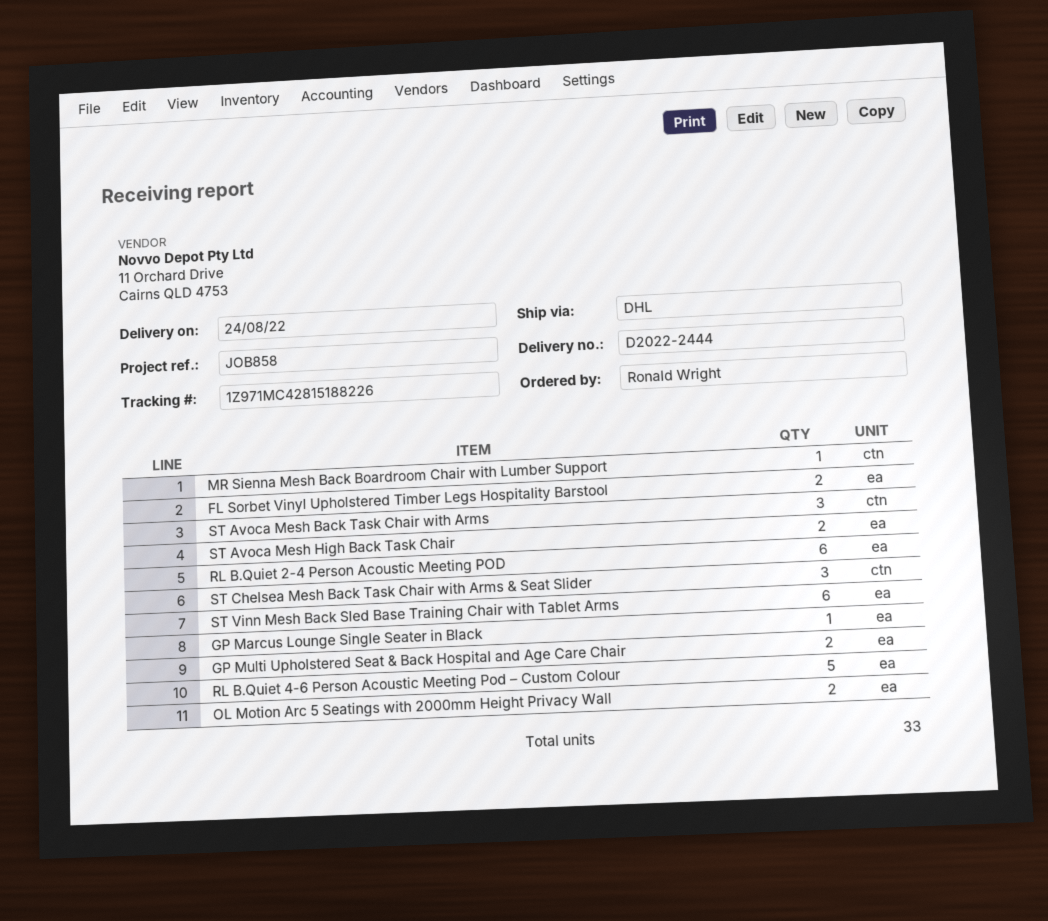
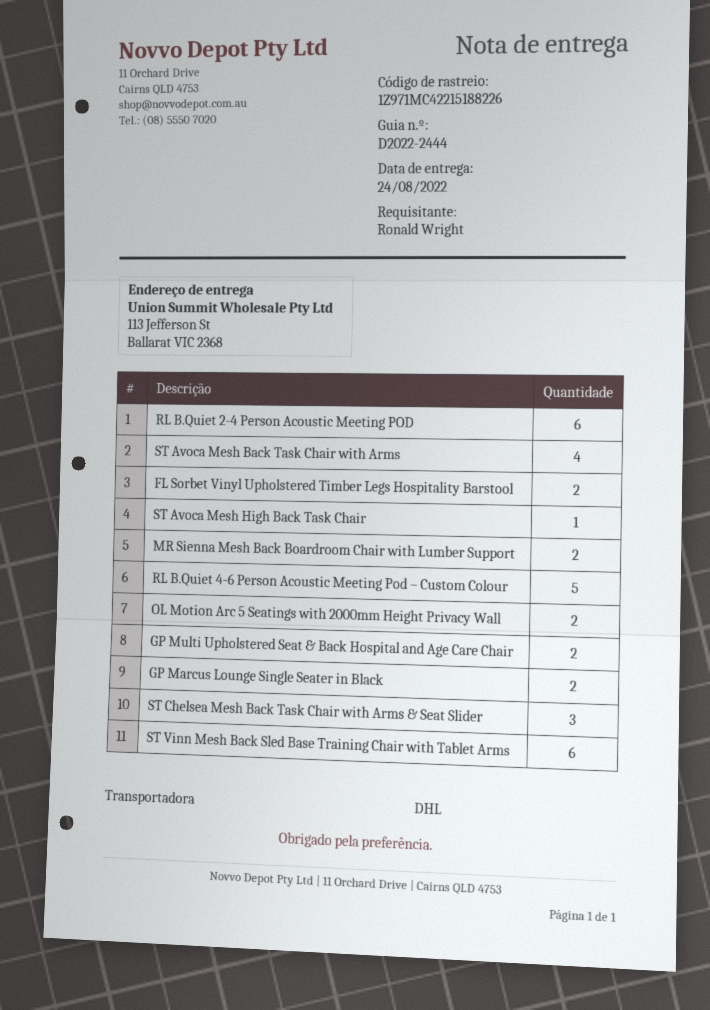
tracking number: 1Z971MC42815188226 -> 1Z971MC42215188226
MR Sienna Mesh Back Boardroom Chair with Lumber Support: 1 -> 2
ST Avoca Mesh Back Task Chair with Arms: 3 -> 4
ST Avoca Mesh High Back Task Chair: 2 -> 1
GP Marcus Lounge Single Seater in Black: 1 -> 2

